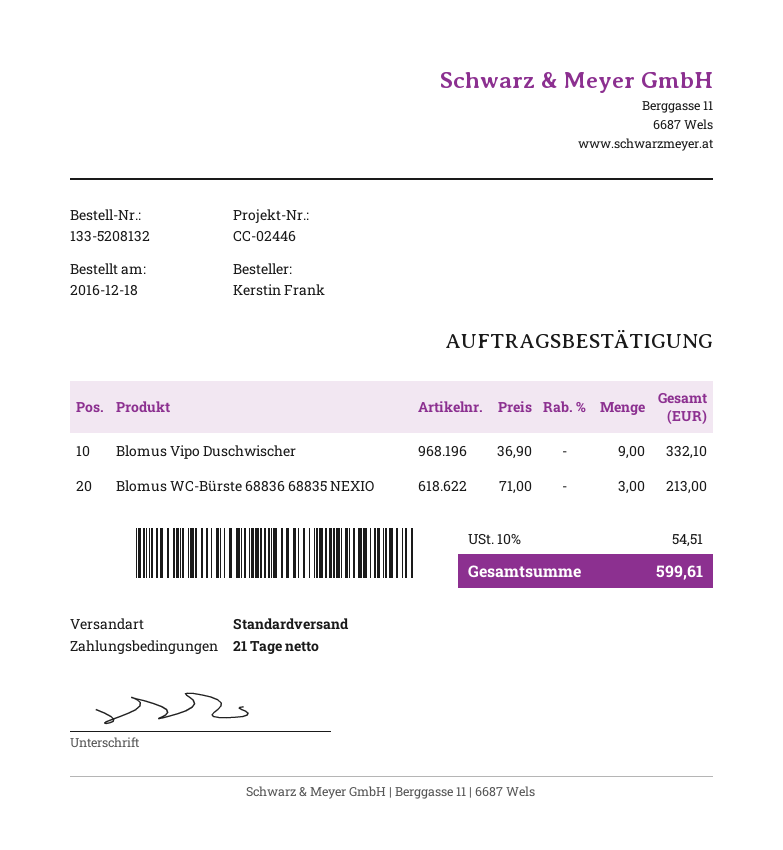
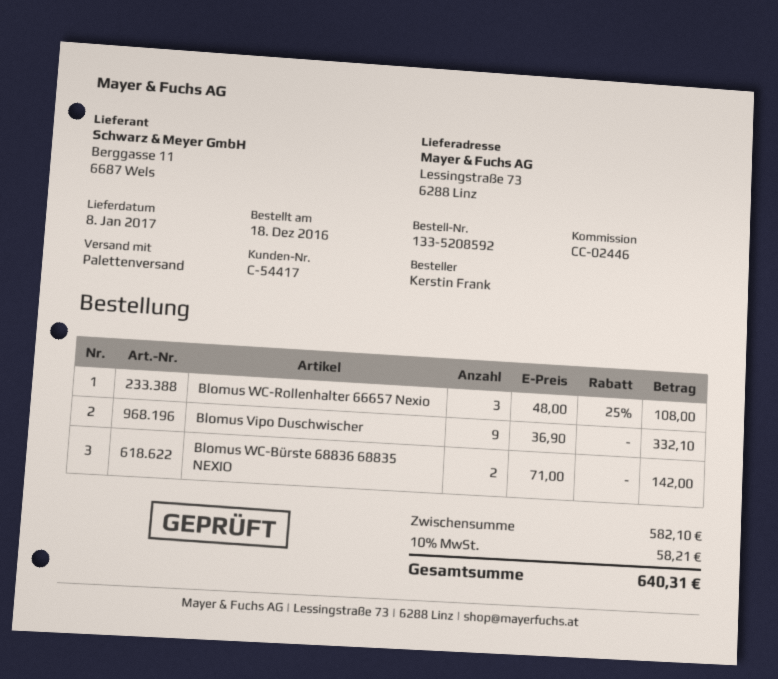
order number: 133-5208132 -> 133-5208592
shipping method: standard -> pallet freight
Blomus WC-Bürste 68836 68835 NEXIO: 3 x 71.00 = 213.00 -> 2 x 71.00 = 142.00
Blomus WC-Rollenhalter 66657 Nexio: none -> 3 x 48.00 - 25% = 108.00
tax: 10% = 54.51 -> 10% = 58.21
total: 599.61 -> 640.31

